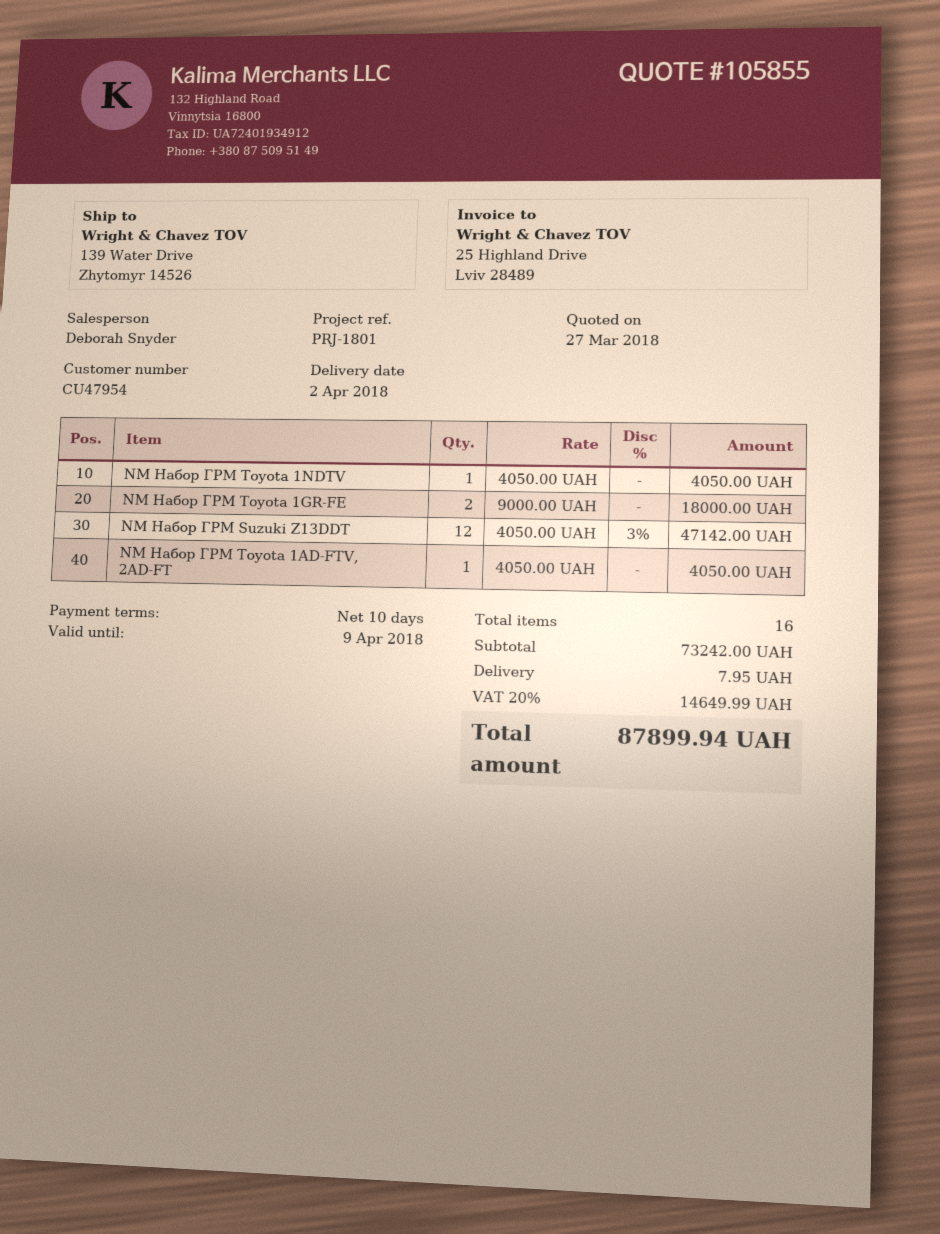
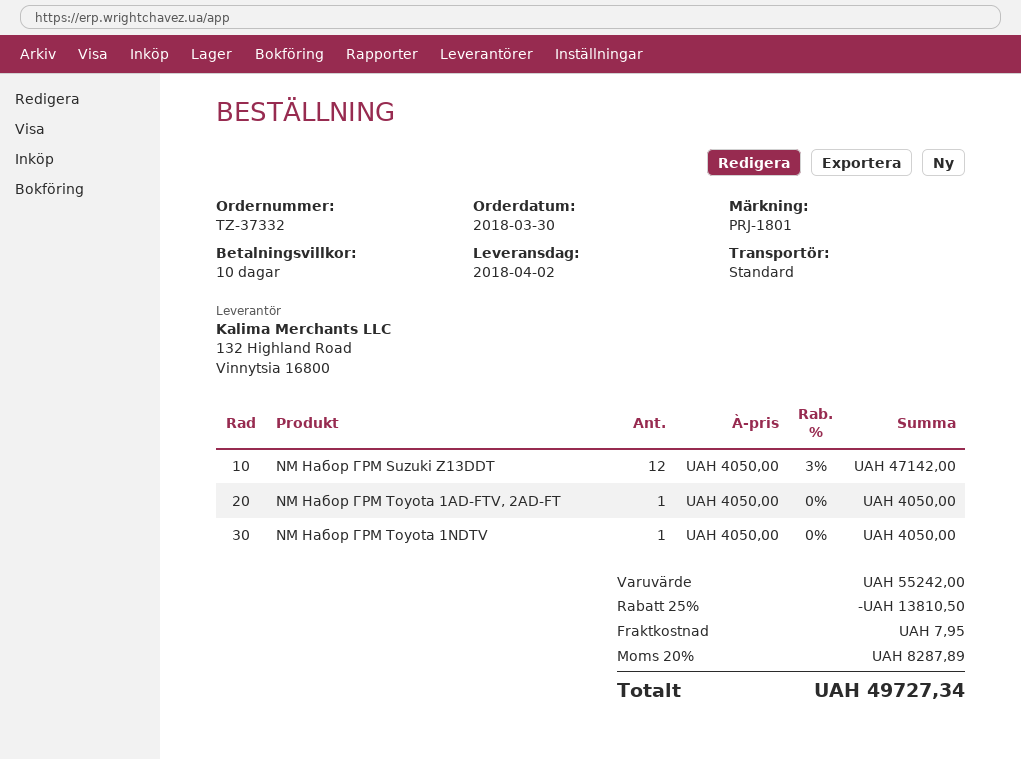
NM Набор ГРМ Toyota 1GR-FE: 2 x 9000.00 = 18000.00 -> none
subtotal: 73242.00 -> 55242.00
discount: none -> 25% = 13810.50
tax: 20% = 14649.99 -> 20% = 8287.89
total: 87899.94 -> 49727.34

